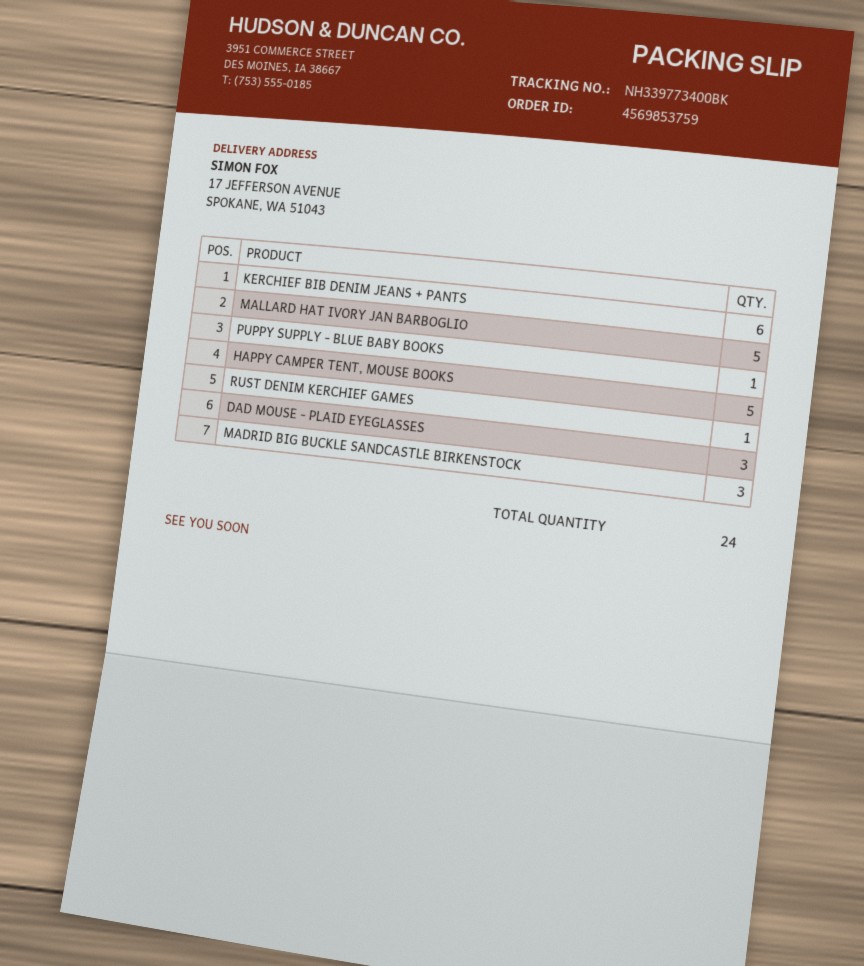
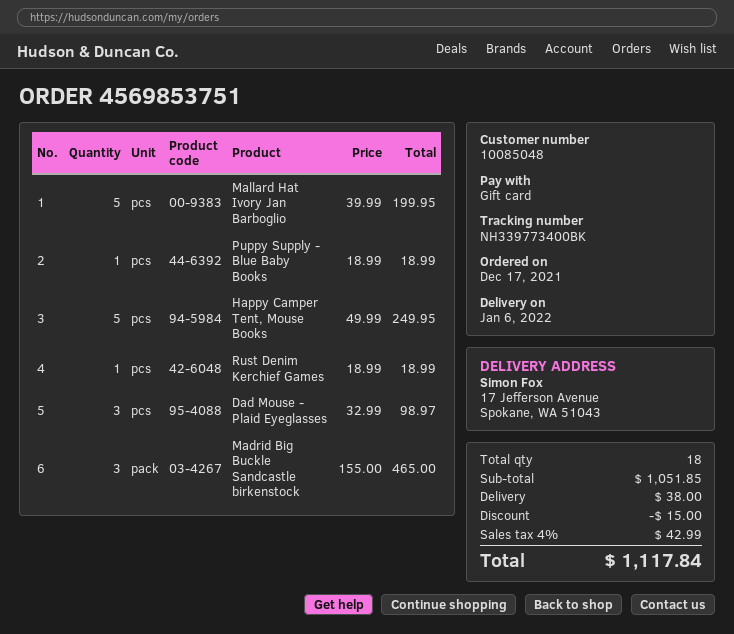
order number: 4569853759 -> 4569853751
KERCHIEF BIB DENIM JEANS + PANTS: 6 -> none
total quantity: 24 -> 18

